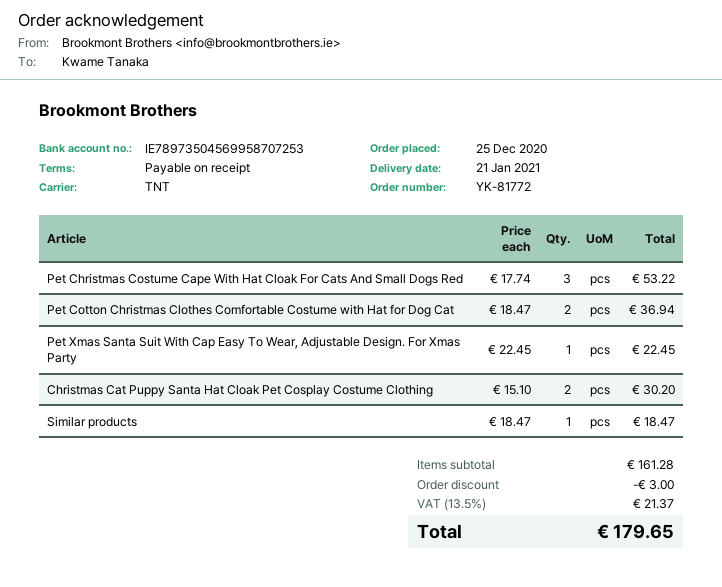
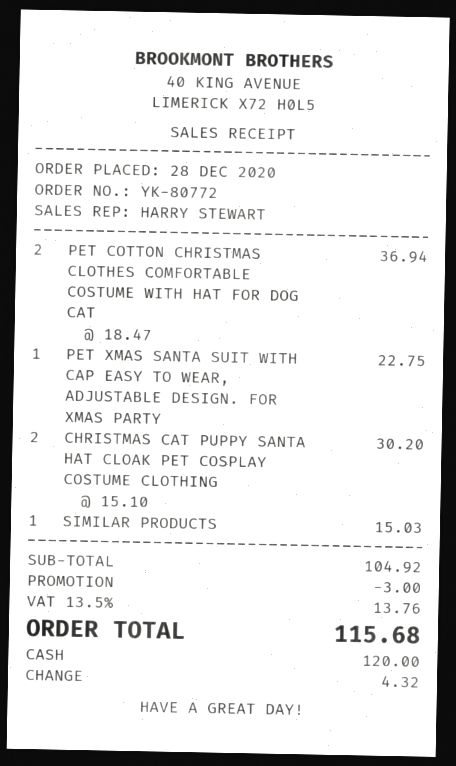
order number: YK-81772 -> YK-80772
order date: 2020-12-25 -> 2020-12-28
Pet Christmas Costume Cape With Hat Cloak For Cats And Small Dogs Red: 3 x 17.74 = 53.22 -> none
Pet Xmas Santa Suit With Cap Easy To Wear, Adjustable Design. For Xmas Party: 1 x 22.45 = 22.45 -> 1 x 22.75 = 22.75
Similar products: 1 x 18.47 = 18.47 -> 1 x 15.03 = 15.03
subtotal: 161.28 -> 104.92
tax: 13.5% = 21.37 -> 13.5% = 13.76
total: 179.65 -> 115.68

